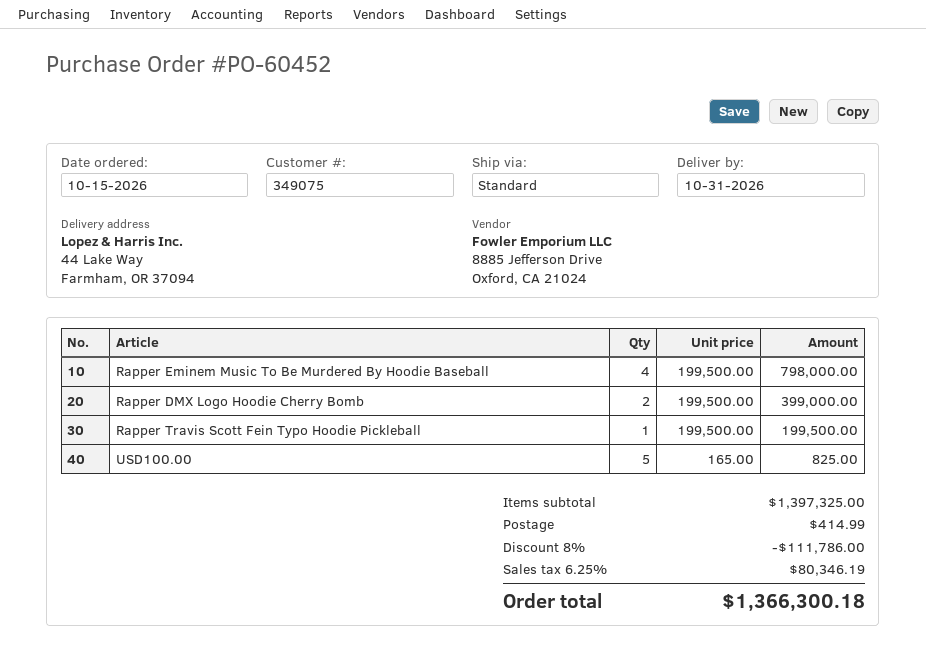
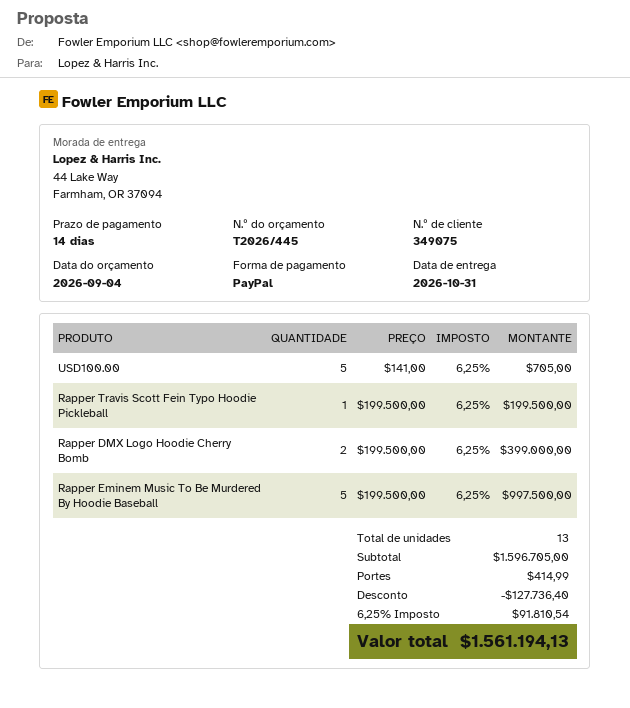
Rapper Eminem Music To Be Murdered By Hoodie Baseball: 4 x 199500.00 = 798000.00 -> 5 x 199500.00 = 997500.00
USD100.00: 5 x 165.00 = 825.00 -> 5 x 141.00 = 705.00
subtotal: 1397325.00 -> 1596705.00
discount: 111786.00 -> 127736.40
tax: 6.25% = 80346.19 -> 6.25% = 91810.54
total: 1366300.18 -> 1561194.13

